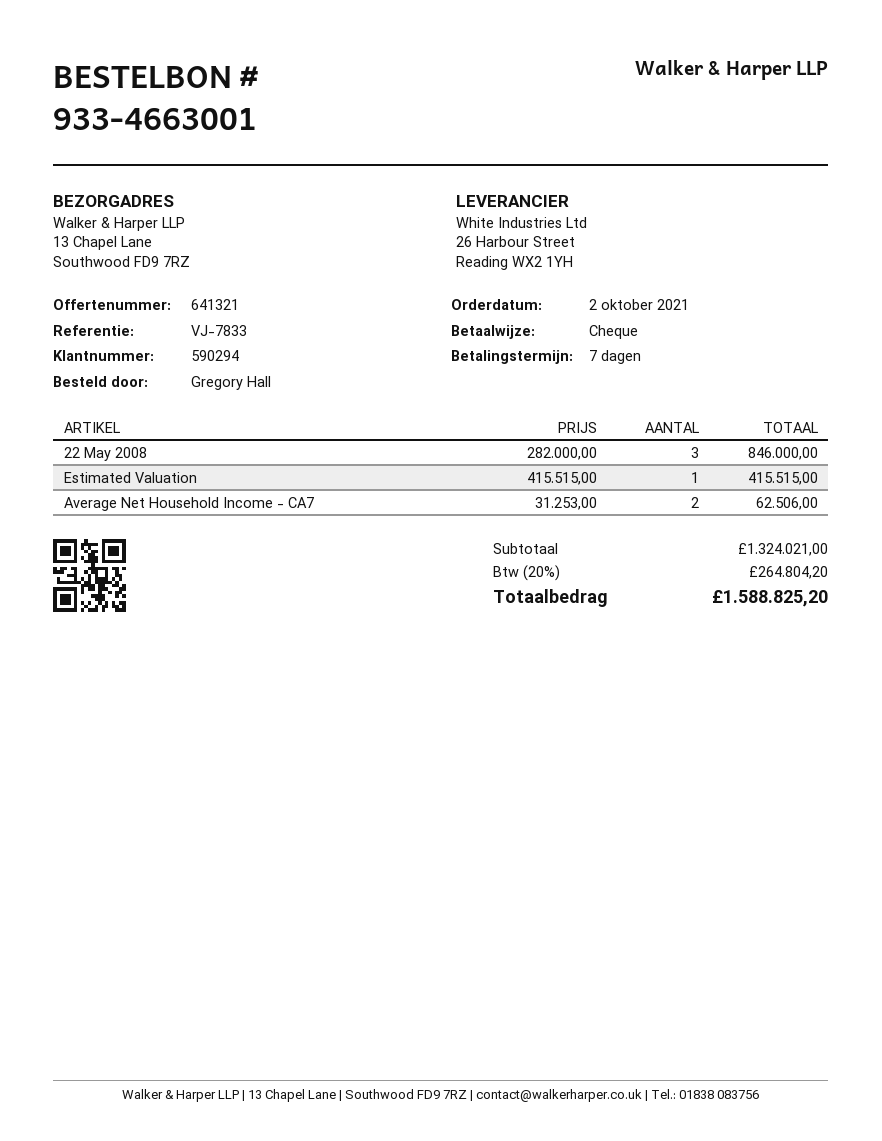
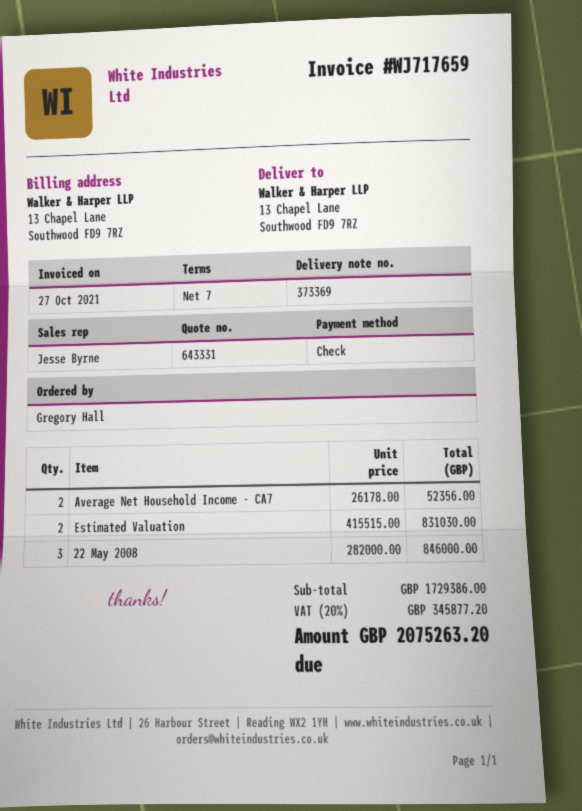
quote number: 641321 -> 643331
Estimated Valuation: 1 x 415515.00 = 415515.00 -> 2 x 415515.00 = 831030.00
Average Net Household Income - CA7: 2 x 31253.00 = 62506.00 -> 2 x 26178.00 = 52356.00
subtotal: 1324021.00 -> 1729386.00
tax: 20% = 264804.20 -> 20% = 345877.20
total: 1588825.20 -> 2075263.20

